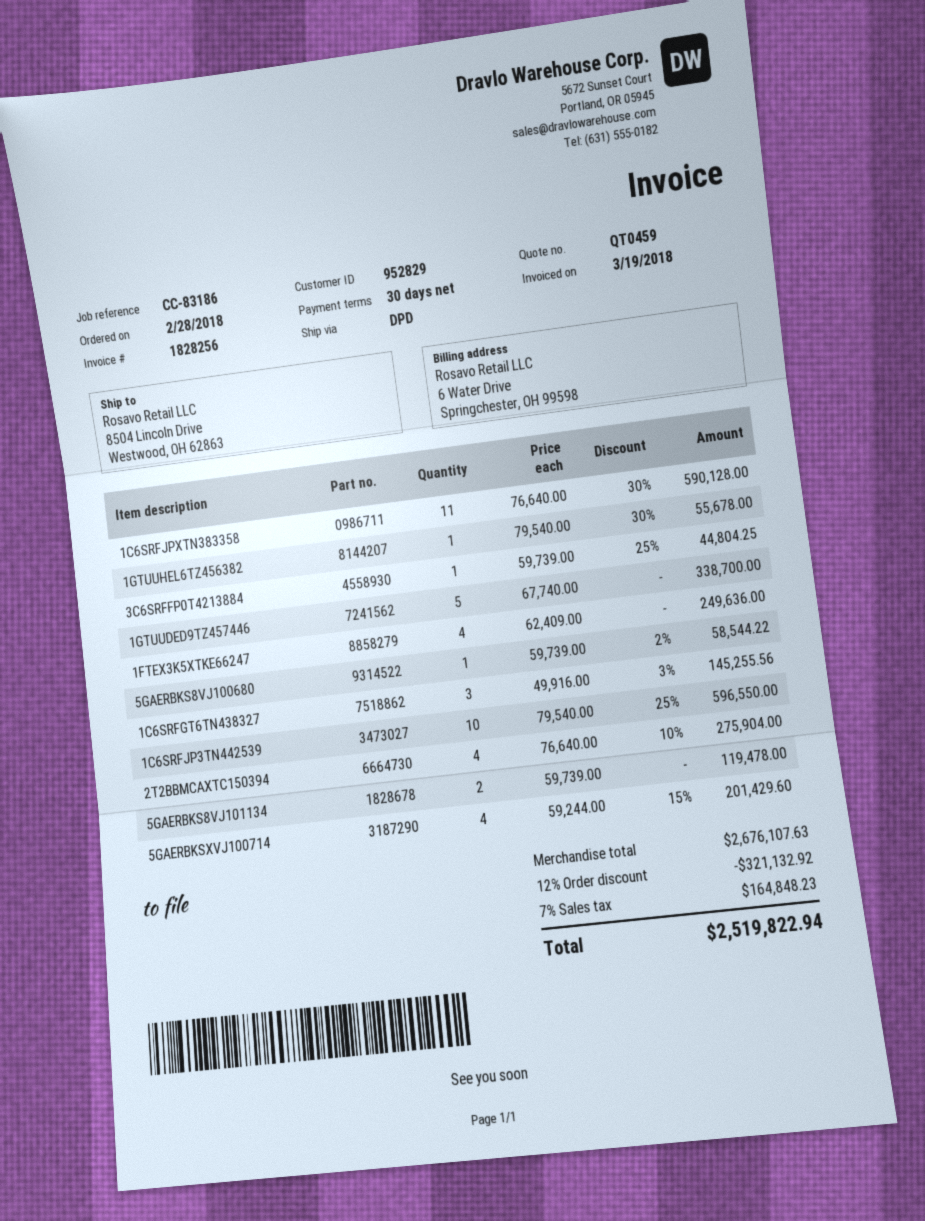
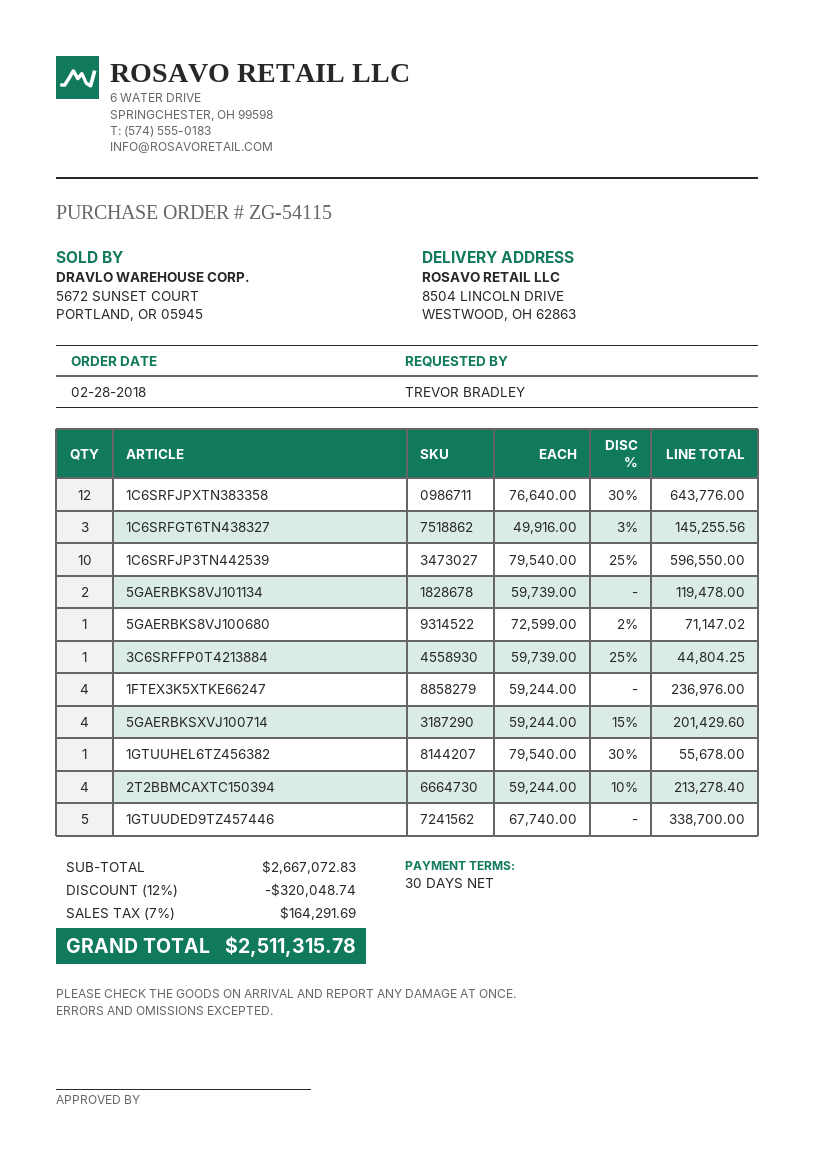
1C6SRFJPXTN383358: 11 x 76640.00 - 30% = 590128.00 -> 12 x 76640.00 - 30% = 643776.00
1FTEX3K5XTKE66247: 4 x 62409.00 = 249636.00 -> 4 x 59244.00 = 236976.00
5GAERBKS8VJ100680: 1 x 59739.00 - 2% = 58544.22 -> 1 x 72599.00 - 2% = 71147.02
2T2BBMCAXTC150394: 4 x 76640.00 - 10% = 275904.00 -> 4 x 59244.00 - 10% = 213278.40
subtotal: 2676107.63 -> 2667072.83
discount: 12% = 321132.92 -> 12% = 320048.74
tax: 7% = 164848.23 -> 7% = 164291.69
total: 2519822.94 -> 2511315.78

